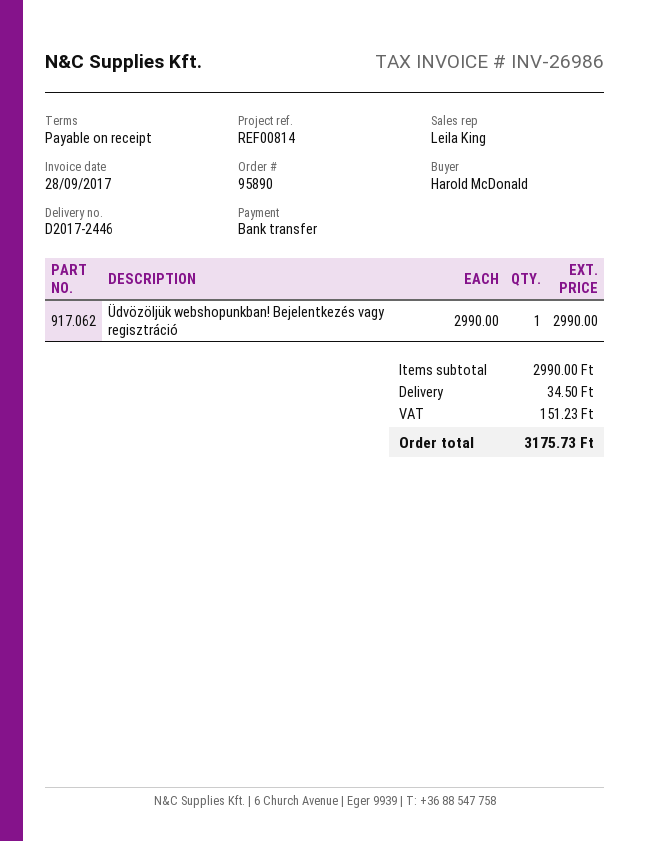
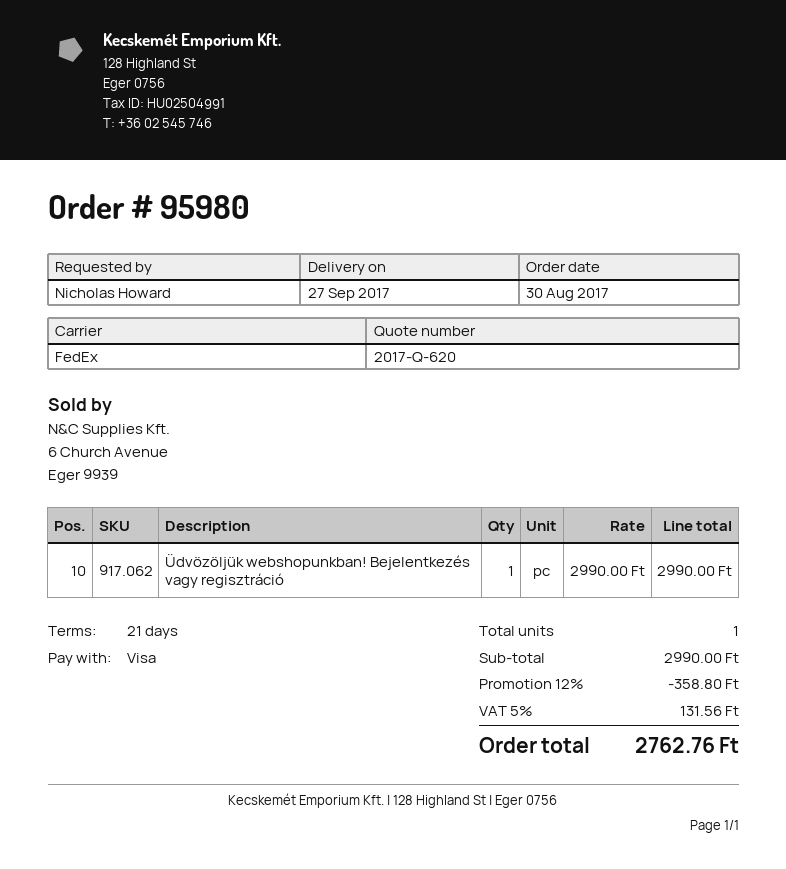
order number: 95890 -> 95980
payment terms: on receipt -> 21 days
ordered by: Harold McDonald -> Nicholas Howard
payment method: bank transfer -> Visa
discount: none -> 12% = 358.80
shipping: 34.50 -> none
tax: 151.23 -> 131.56
total: 3175.73 -> 2762.76

